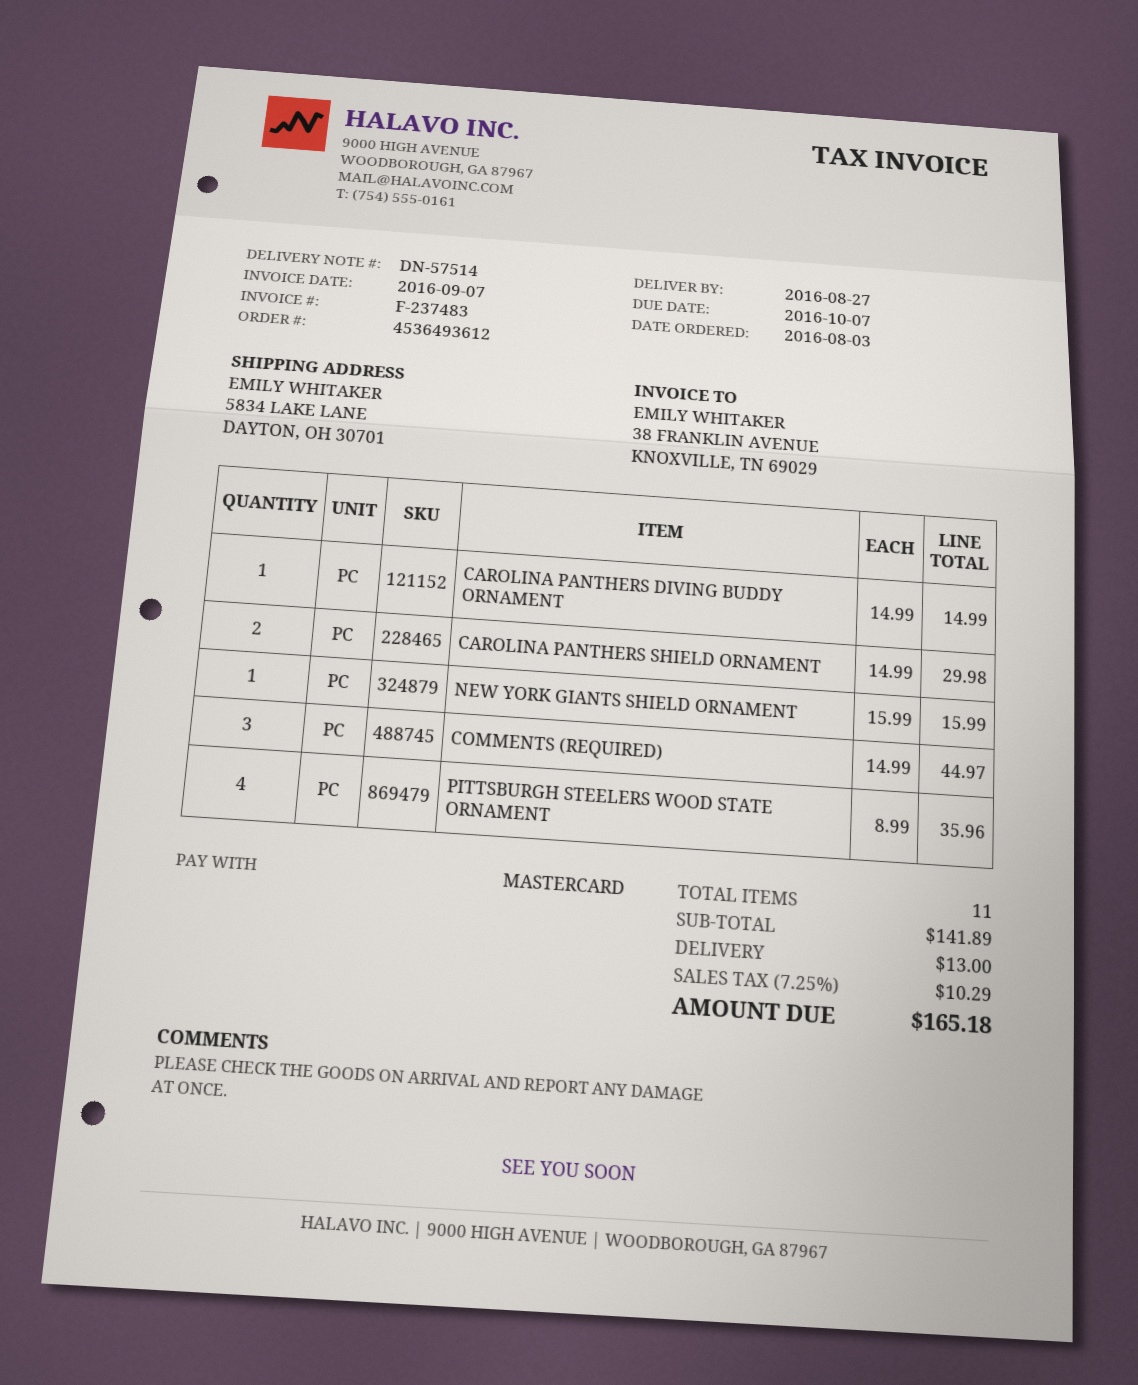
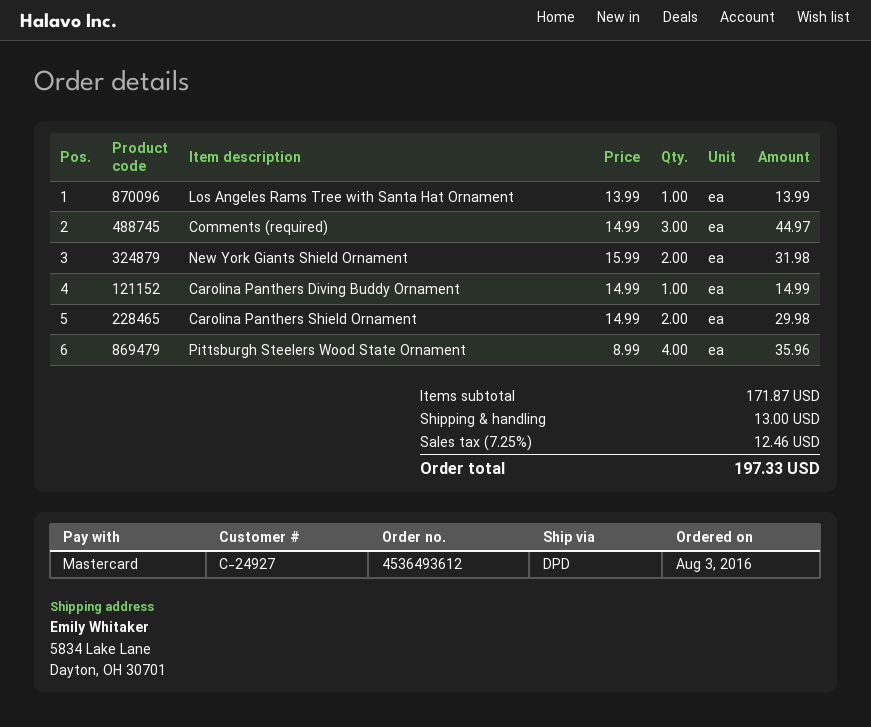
NEW YORK GIANTS SHIELD ORNAMENT: 1 x 15.99 = 15.99 -> 2 x 15.99 = 31.98
Los Angeles Rams Tree with Santa Hat Ornament: none -> 1 x 13.99 = 13.99
subtotal: 141.89 -> 171.87
tax: 7.25% = 10.29 -> 7.25% = 12.46
total: 165.18 -> 197.33

